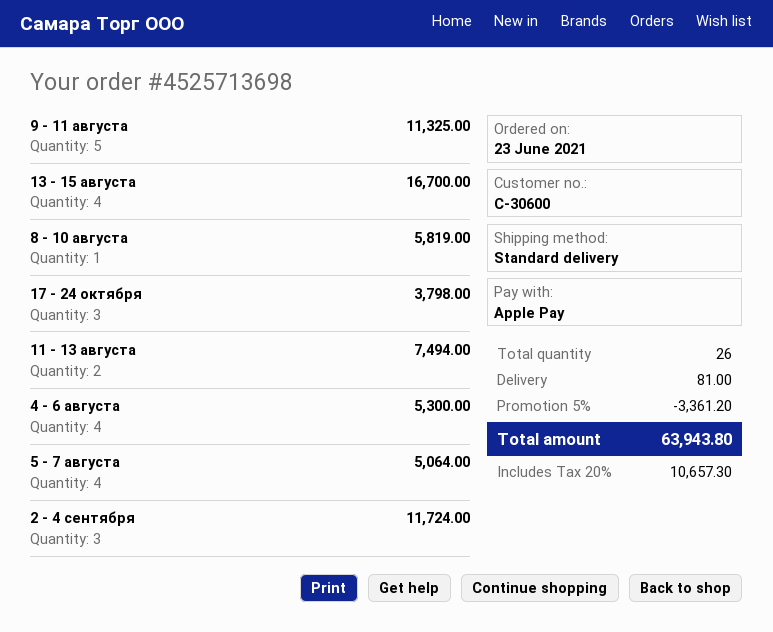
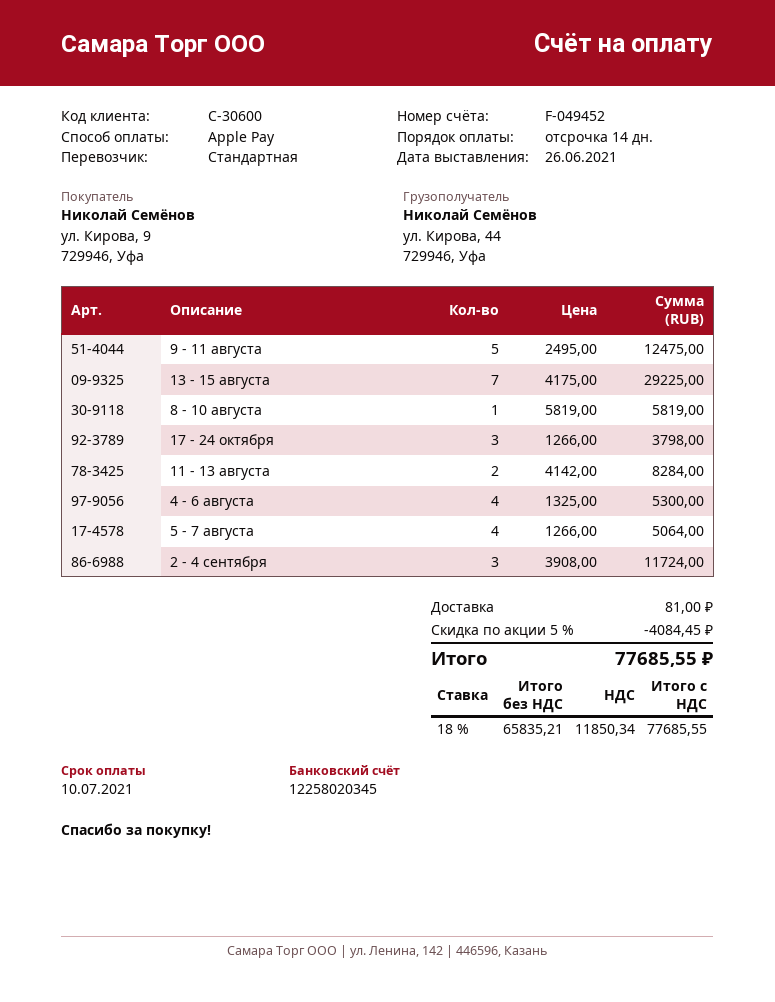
9 - 11 августа: 5 for 11325.00 -> 5 for 12475.00
13 - 15 августа: 4 for 16700.00 -> 7 for 29225.00
11 - 13 августа: 2 for 7494.00 -> 2 for 8284.00
discount: 5% = 3361.20 -> 5% = 4084.45
tax: 20% = 10657.30 -> 18% = 11850.34
total: 63943.80 -> 77685.55

